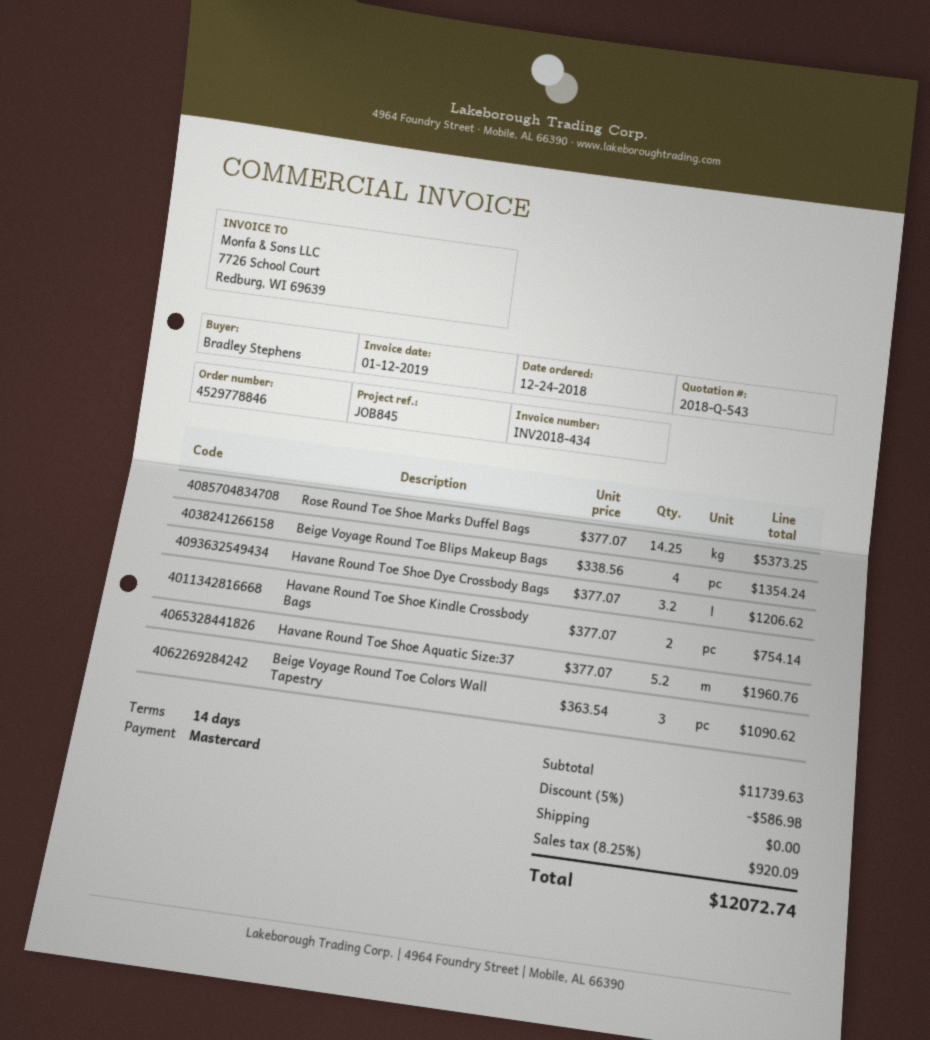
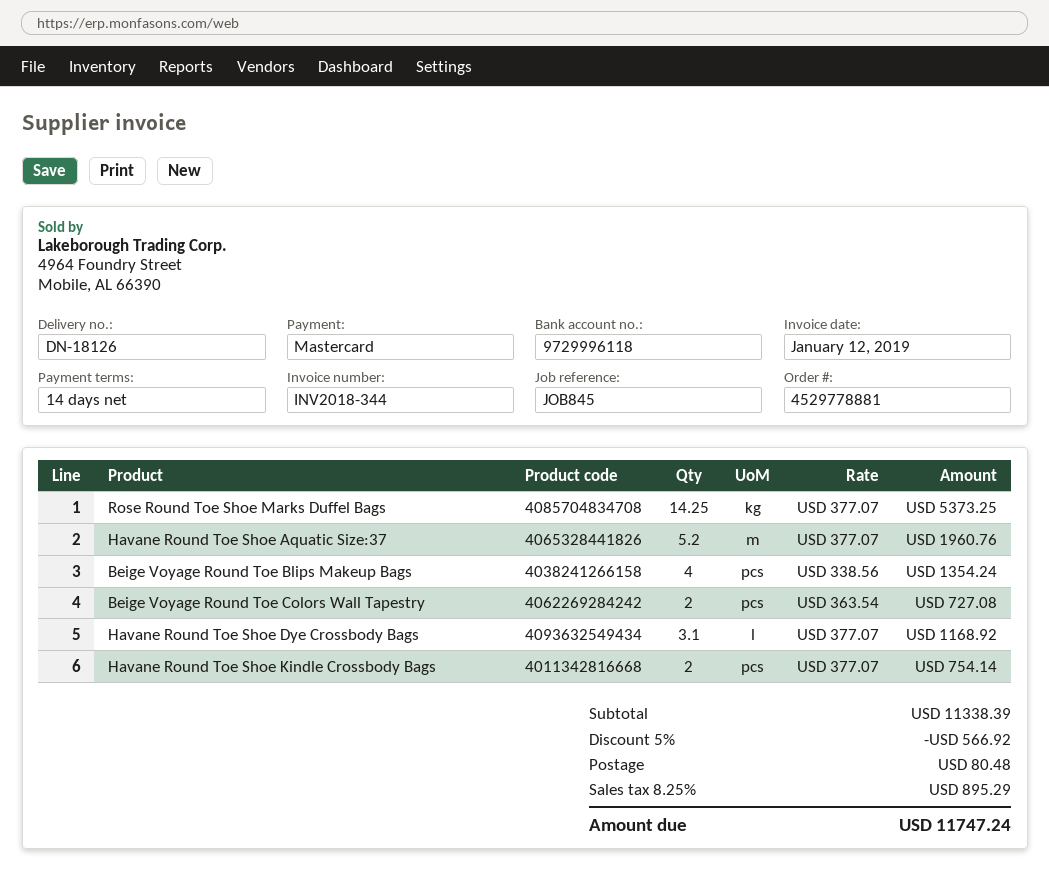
order number: 4529778846 -> 4529778881
invoice number: INV2018-434 -> INV2018-344
Havane Round Toe Shoe Dye Crossbody Bags: 3.2 x 377.07 = 1206.62 -> 3.1 x 377.07 = 1168.92
Beige Voyage Round Toe Colors Wall Tapestry: 3 x 363.54 = 1090.62 -> 2 x 363.54 = 727.08
subtotal: 11739.63 -> 11338.39
discount: 5% = 586.98 -> 5% = 566.92
shipping: 0.00 -> 80.48
tax: 8.25% = 920.09 -> 8.25% = 895.29
total: 12072.74 -> 11747.24

